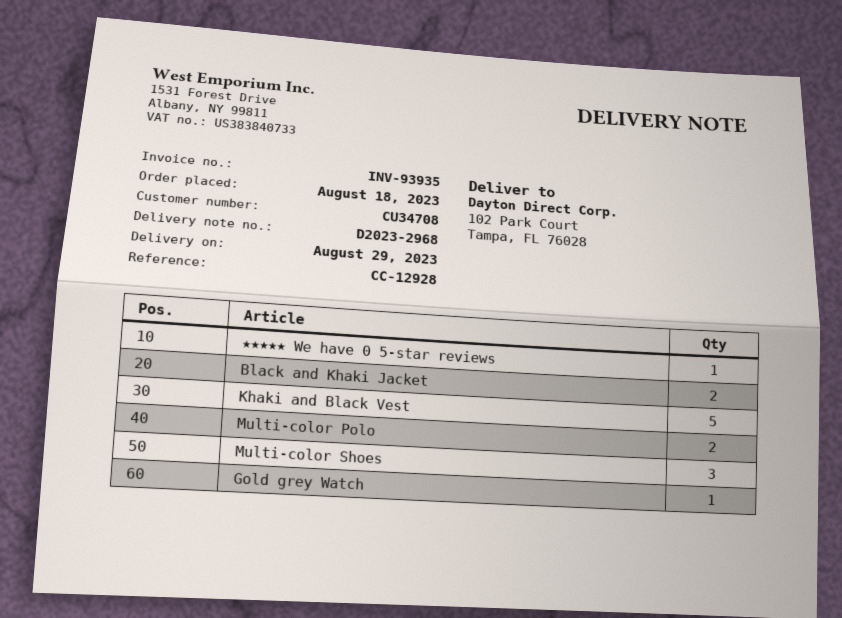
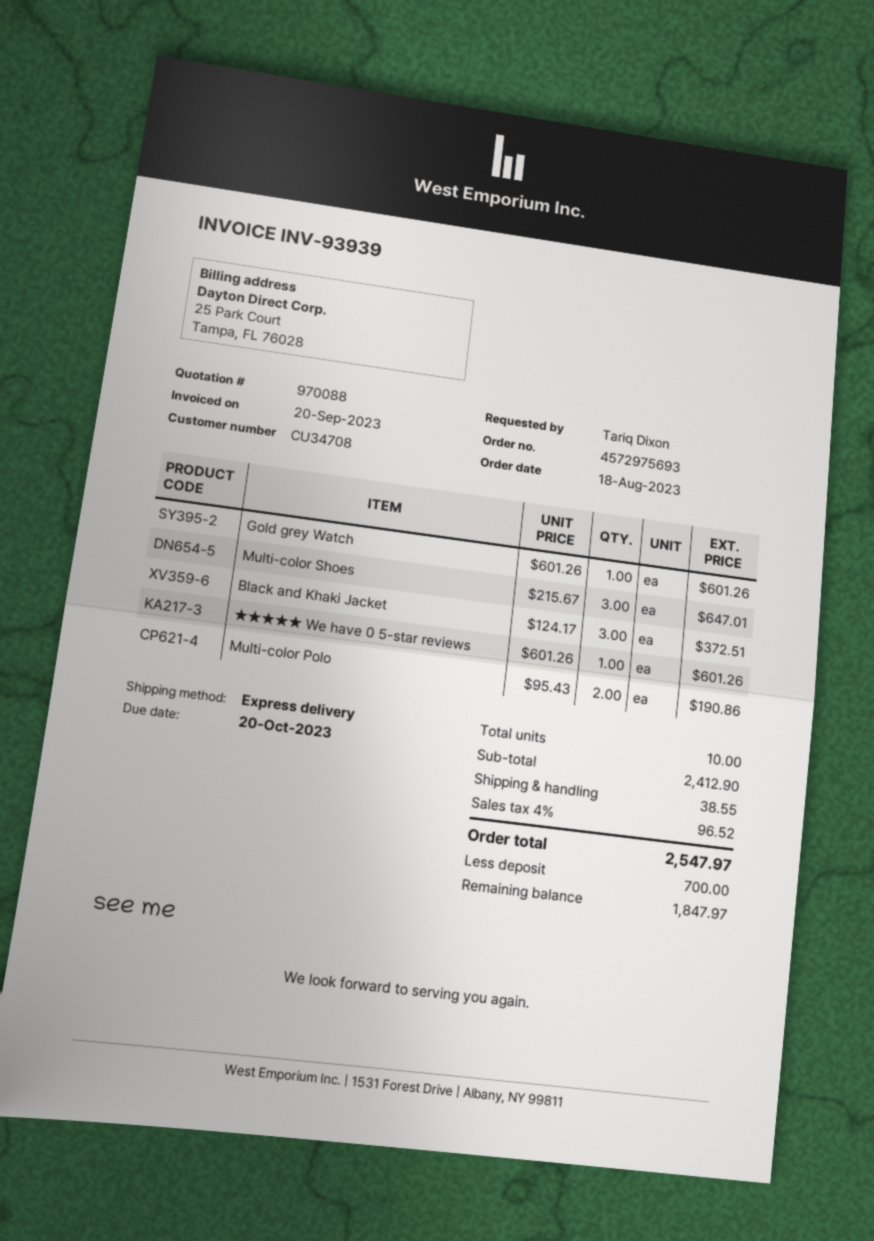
invoice number: INV-93935 -> INV-93939
Black and Khaki Jacket: 2 -> 3
Khaki and Black Vest: 5 -> none

